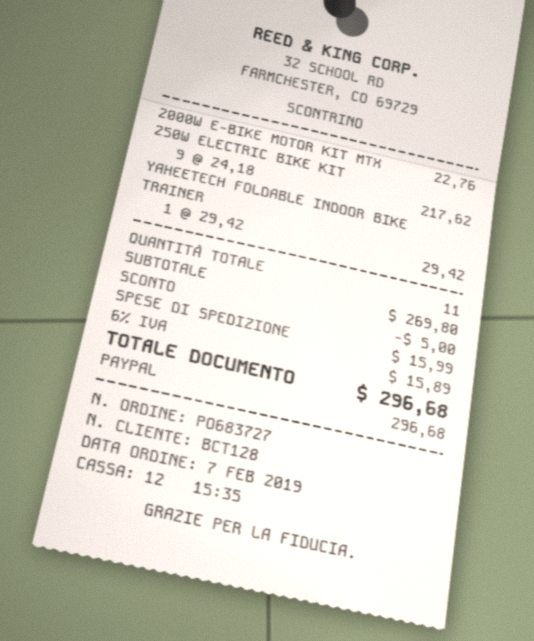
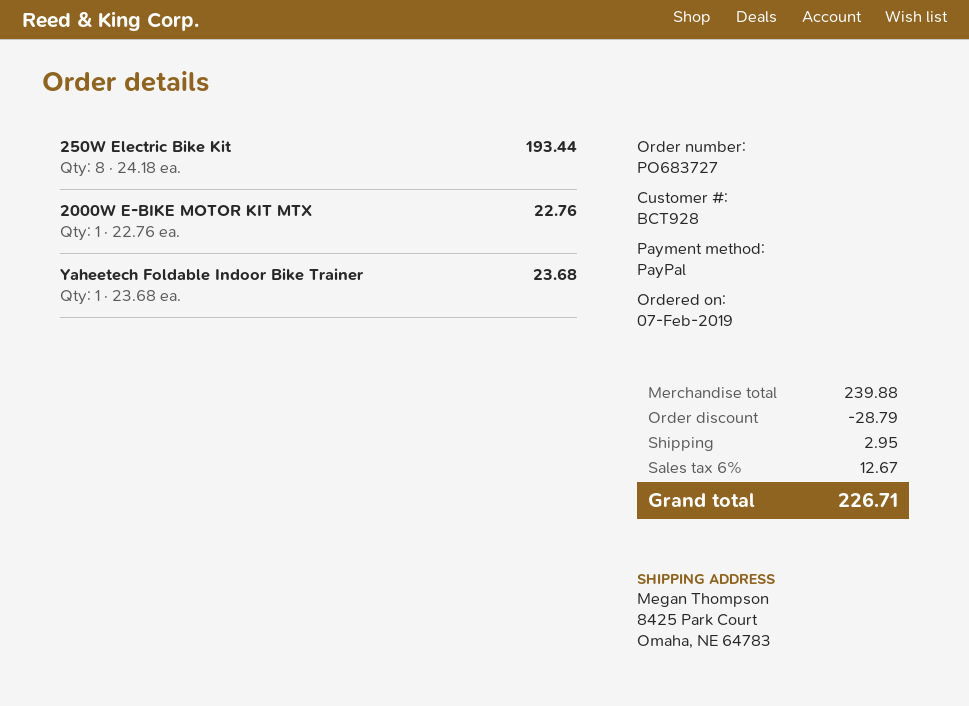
customer number: BCT128 -> BCT928
250W ELECTRIC BIKE KIT: 9 x 24.18 = 217.62 -> 8 x 24.18 = 193.44
YAHEETECH FOLDABLE INDOOR BIKE TRAINER: 1 x 29.42 = 29.42 -> 1 x 23.68 = 23.68
subtotal: 269.80 -> 239.88
discount: 5.00 -> 28.79
shipping: 15.99 -> 2.95
tax: 6% = 15.89 -> 6% = 12.67
total: 296.68 -> 226.71

